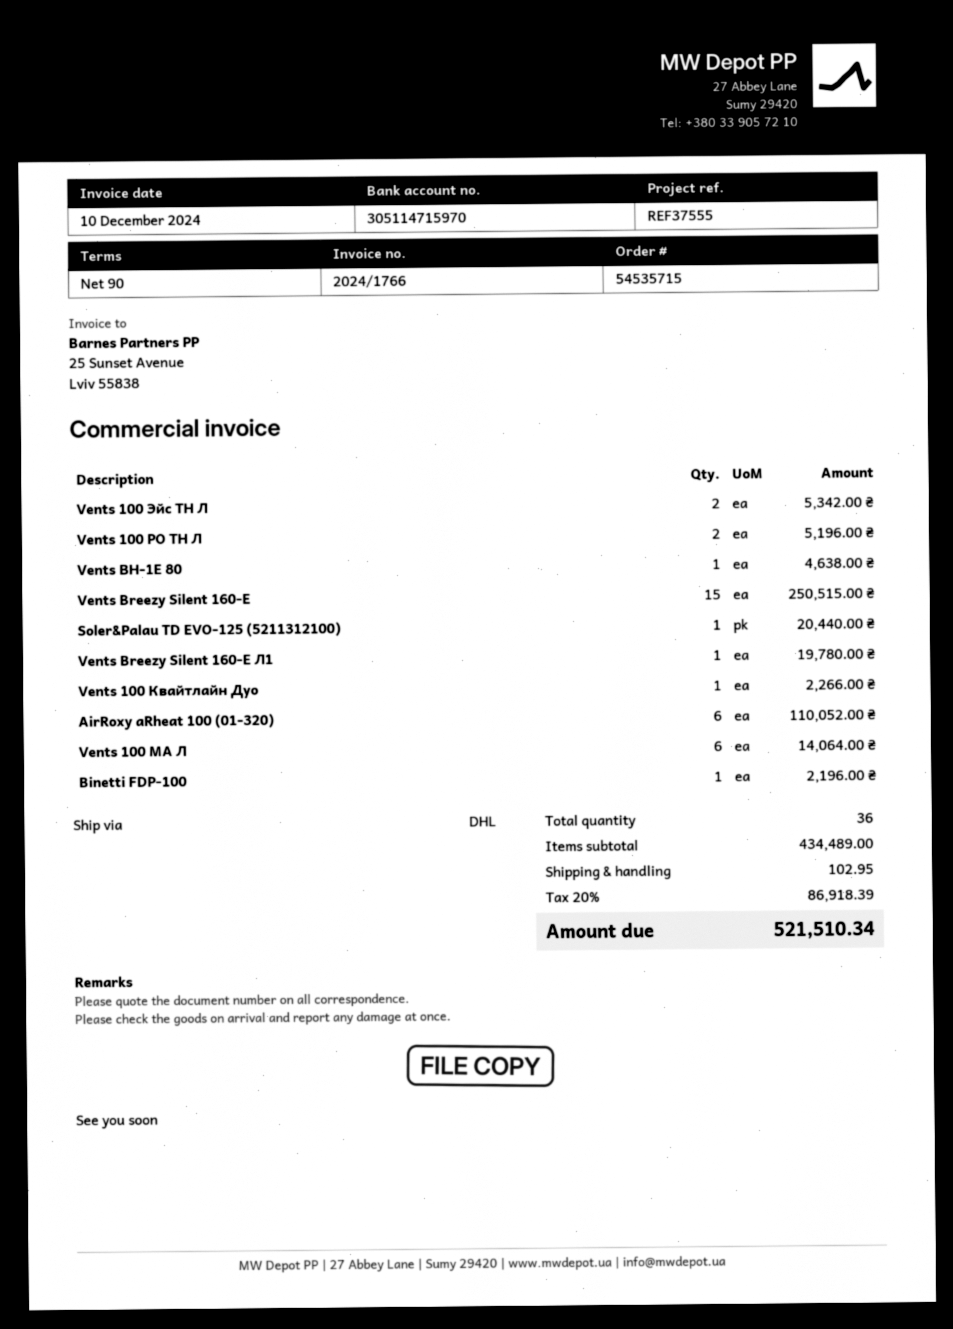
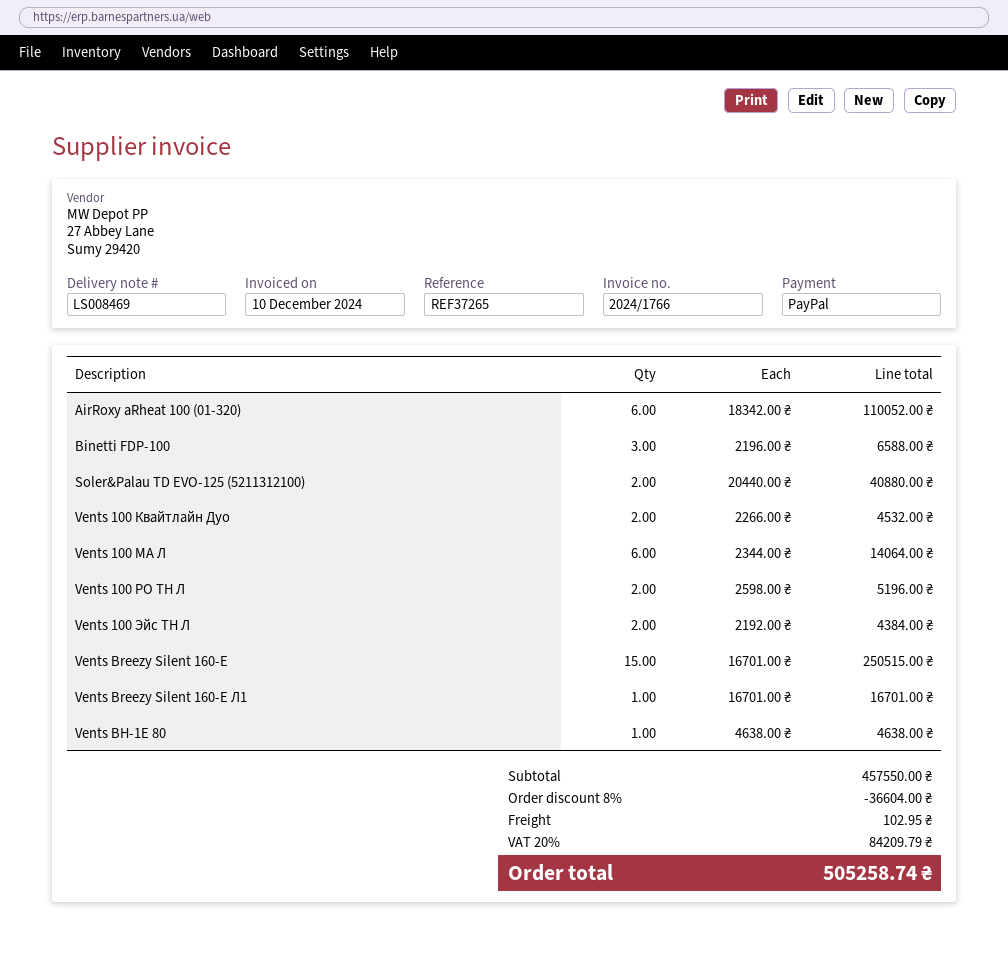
reference: REF37555 -> REF37265
Vents 100 Эйс ТН Л: 2 for 5342.00 -> 2 for 4384.00
Soler&Palau TD EVO-125 (5211312100): 1 for 20440.00 -> 2 for 40880.00
Vents Breezy Silent 160-Е Л1: 1 for 19780.00 -> 1 for 16701.00
Vents 100 Квайтлайн Дуо: 1 for 2266.00 -> 2 for 4532.00
Binetti FDP-100: 1 for 2196.00 -> 3 for 6588.00
subtotal: 434489.00 -> 457550.00
discount: none -> 8% = 36604.00
tax: 20% = 86918.39 -> 20% = 84209.79
total: 521510.34 -> 505258.74

